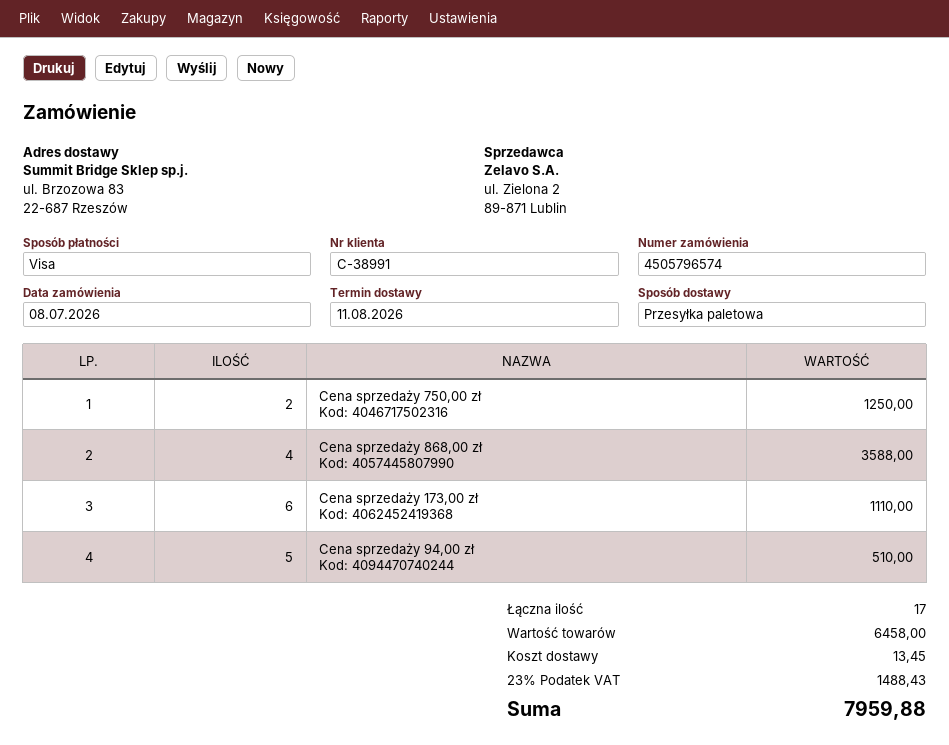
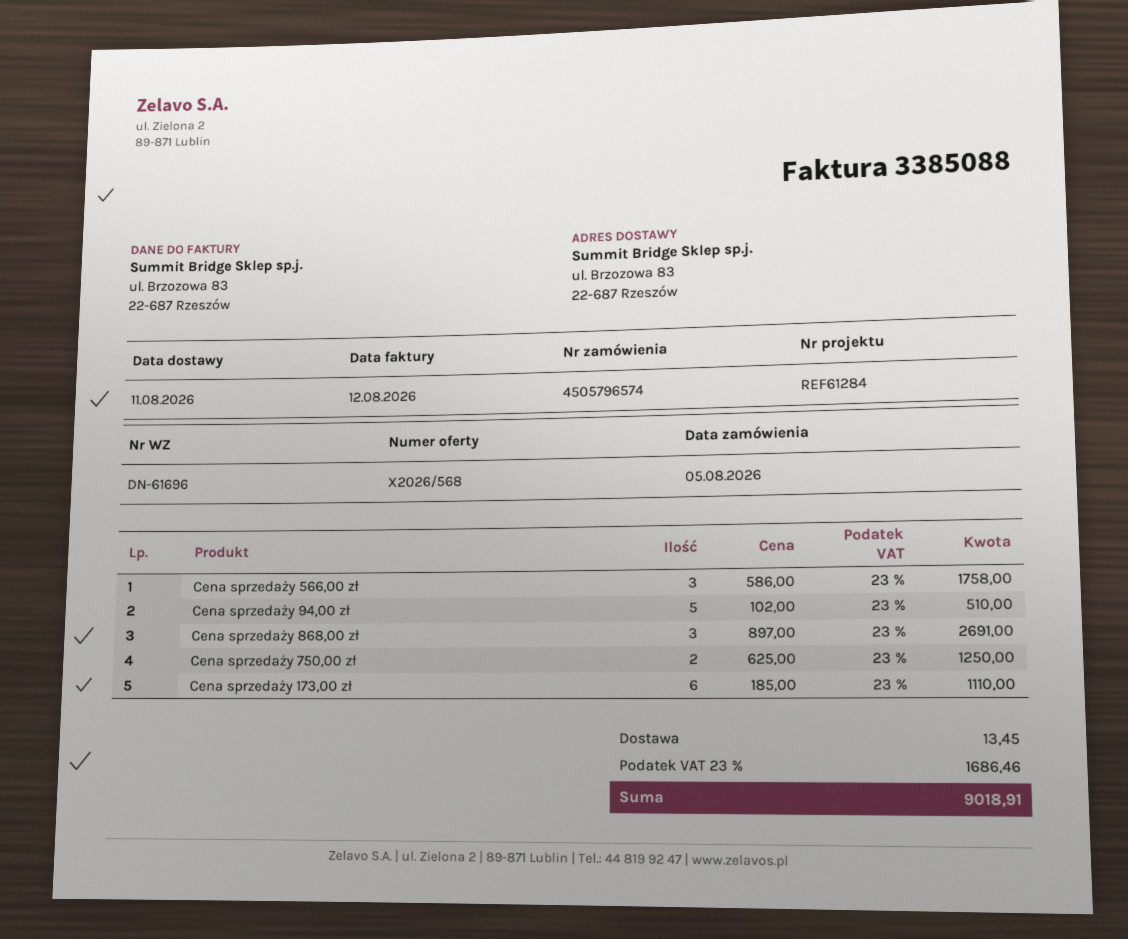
order date: 2026-07-08 -> 2026-08-05
Cena sprzedaży 868,00 zł: 4 for 3588.00 -> 3 for 2691.00
Cena sprzedaży 566,00 zł: none -> 3 for 1758.00
tax: 23% = 1488.43 -> 23% = 1686.46
total: 7959.88 -> 9018.91

